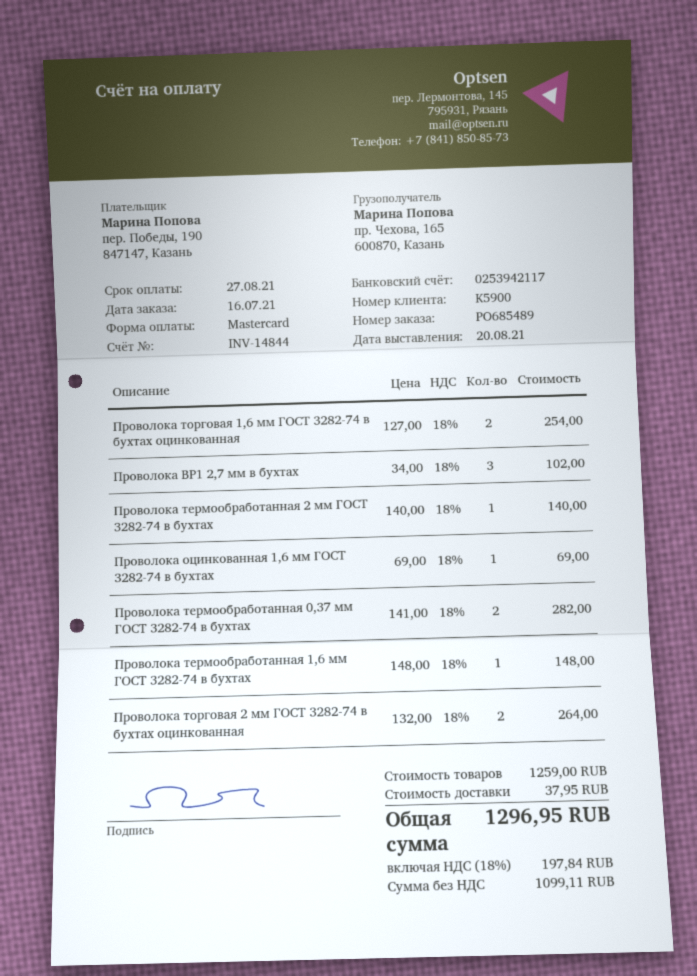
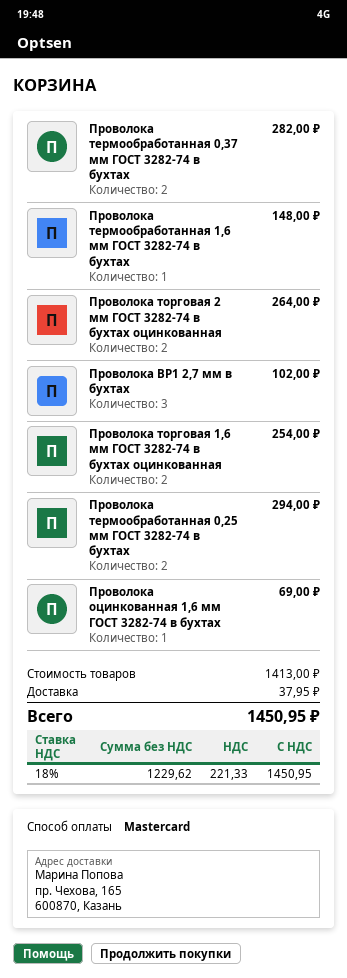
Проволока термообработанная 2 мм ГОСТ 3282-74 в бухтах: 1 for 140.00 -> none
Проволока термообработанная 0,25 мм ГОСТ 3282-74 в бухтах: none -> 2 for 294.00
subtotal: 1259.00 -> 1413.00
net: 1099.11 -> 1229.62
tax: 18% = 197.84 -> 18% = 221.33
total: 1296.95 -> 1450.95

